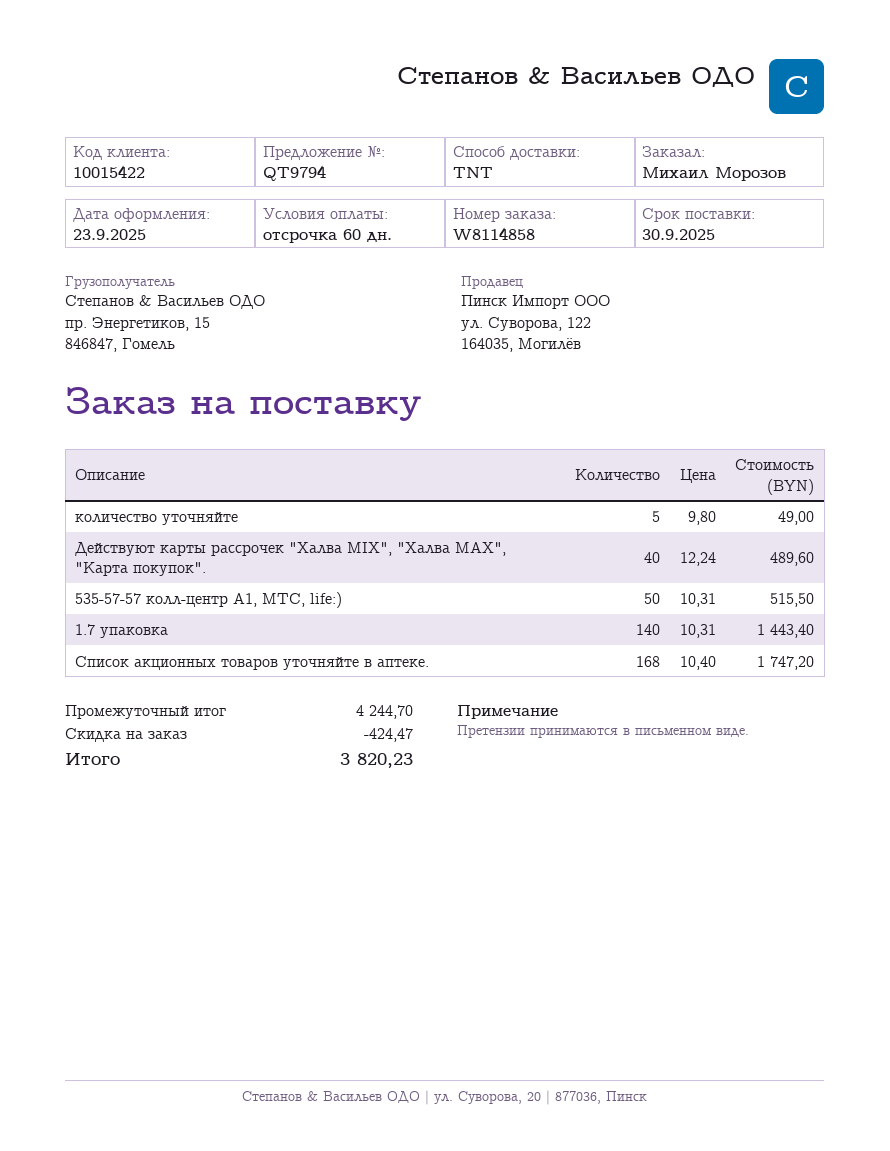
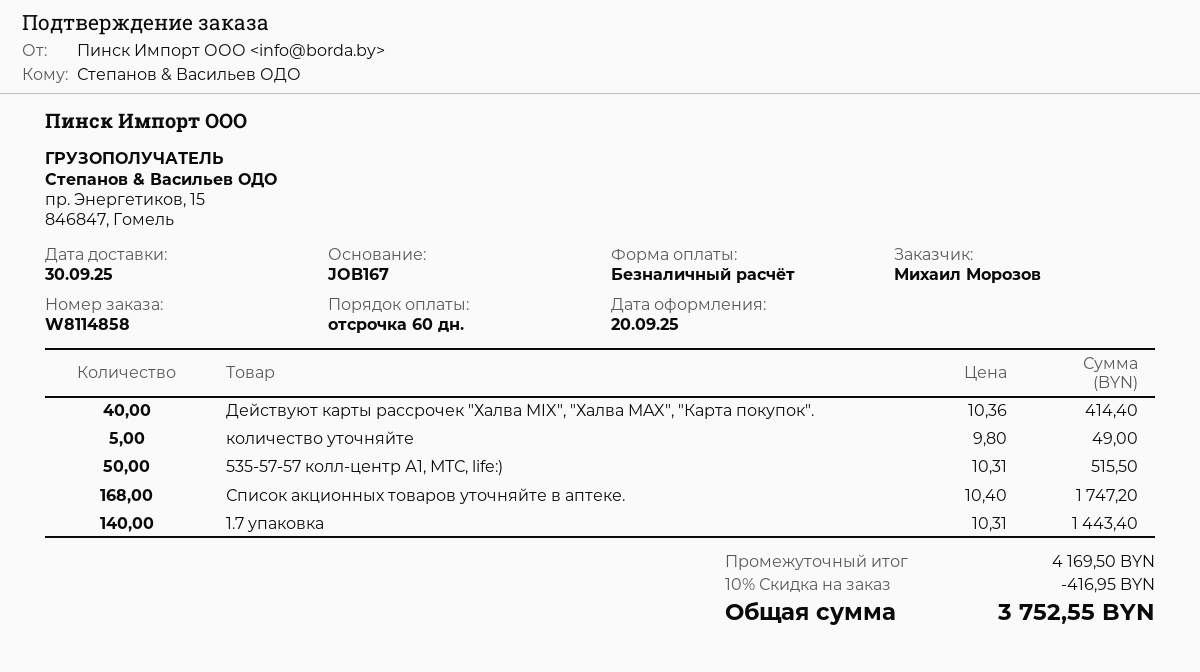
order date: 2025-09-23 -> 2025-09-20
Действуют карты рассрочек "Халва MIX", "Халва MAX", "Карта покупок".: 40 x 12.24 = 489.60 -> 40 x 10.36 = 414.40
subtotal: 4244.70 -> 4169.50
discount: 424.47 -> 416.95
total: 3820.23 -> 3752.55

